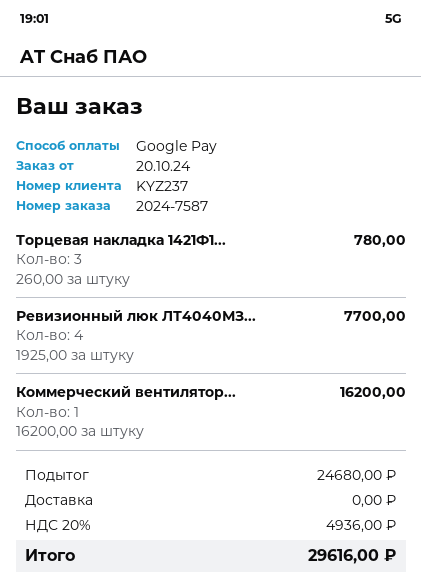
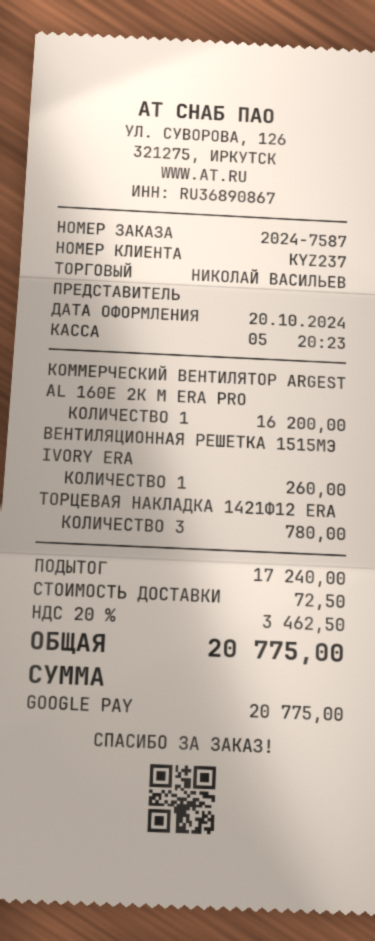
Ревизионный люк ЛТ4040МЗ...: 4 for 7700.00 -> none
ВЕНТИЛЯЦИОННАЯ РЕШЕТКА 1515МЭ IVORY ERA: none -> 1 for 260.00
subtotal: 24680.00 -> 17240.00
shipping: 0.00 -> 72.50
tax: 20% = 4936.00 -> 20% = 3462.50
total: 29616.00 -> 20775.00

